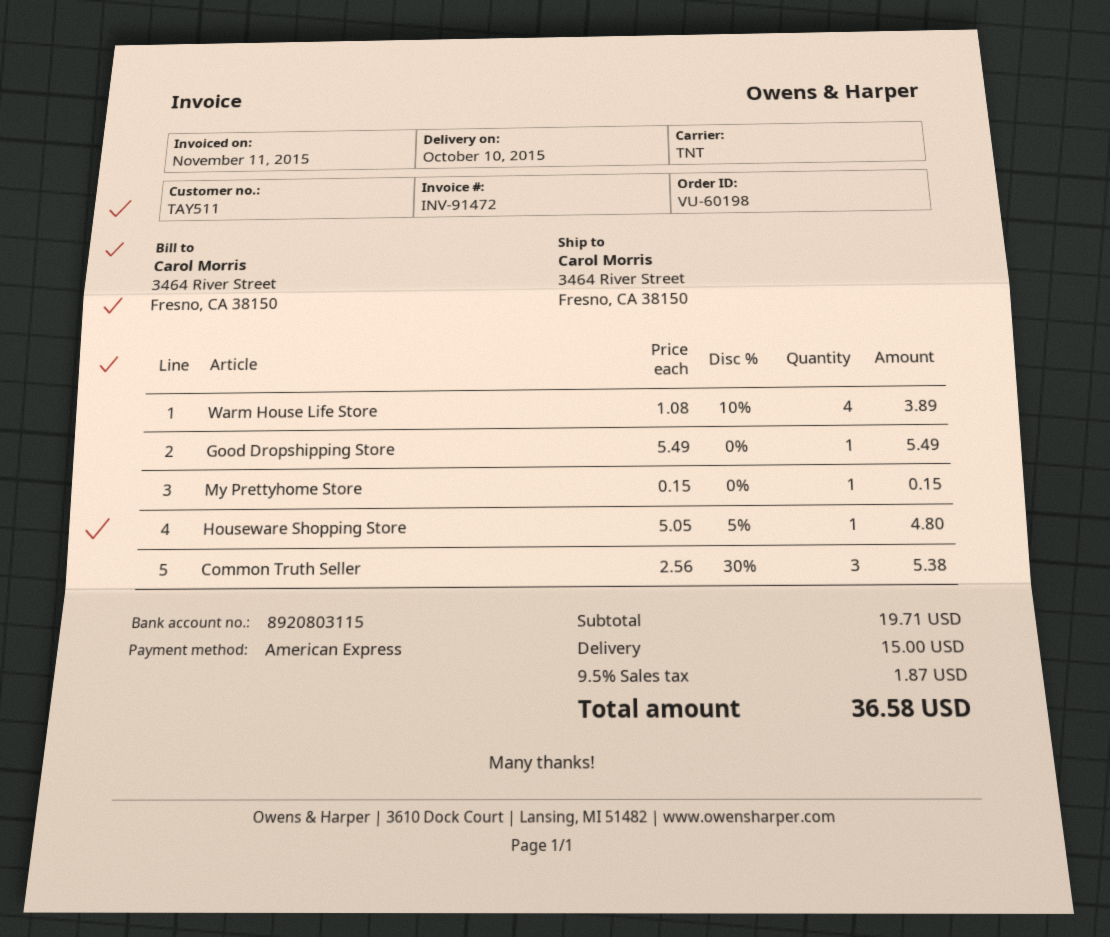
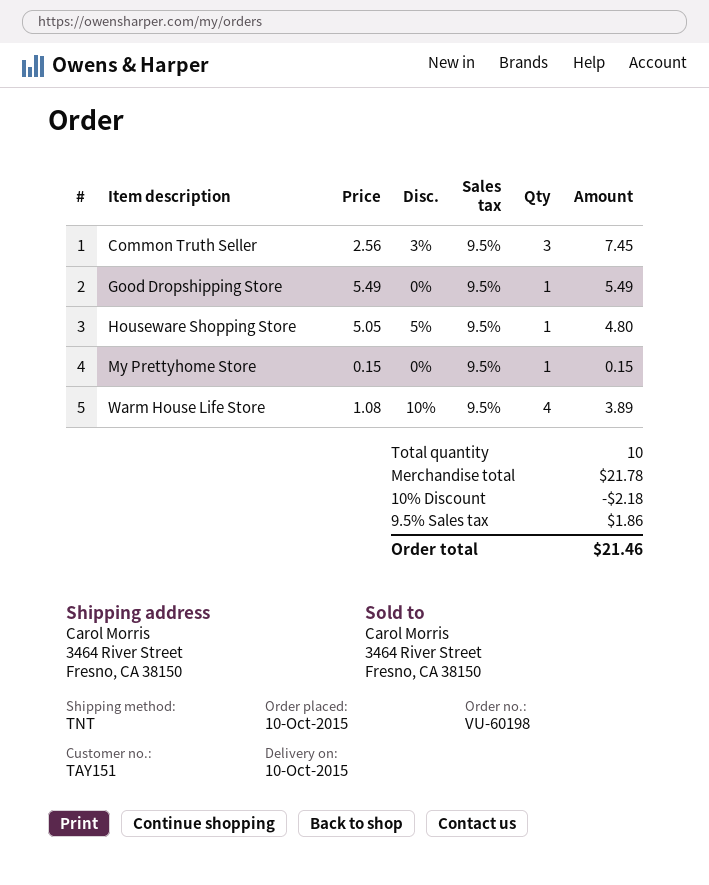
customer number: TAY511 -> TAY151
Common Truth Seller: 3 x 2.56 - 30% = 5.38 -> 3 x 2.56 - 3% = 7.45
subtotal: 19.71 -> 21.78
discount: none -> 10% = 2.18
shipping: 15.00 -> none
tax: 9.5% = 1.87 -> 9.5% = 1.86
total: 36.58 -> 21.46

